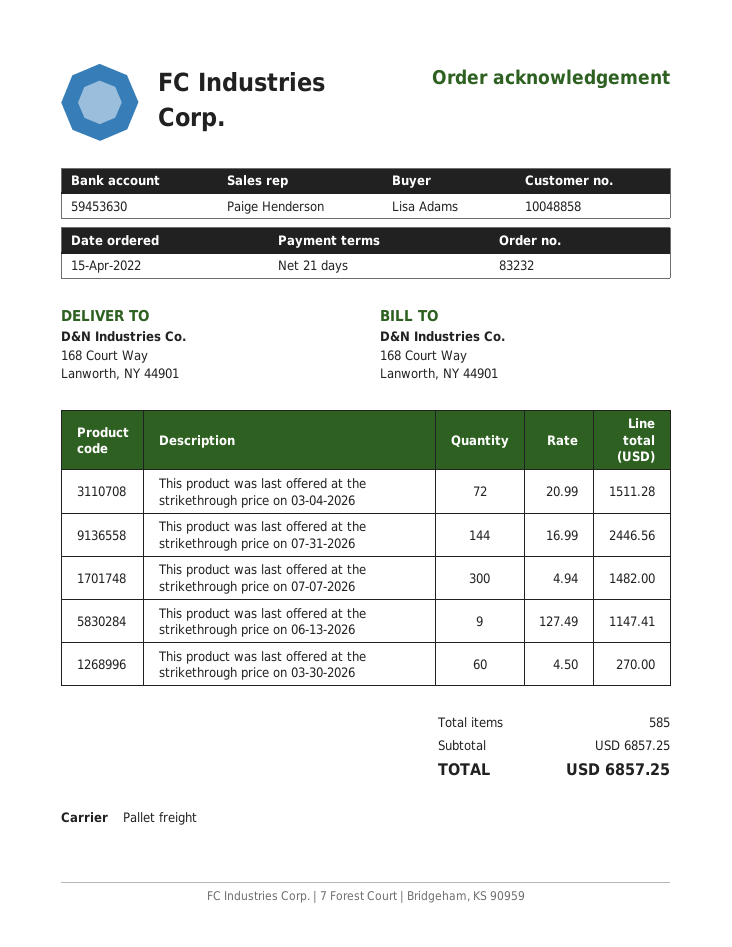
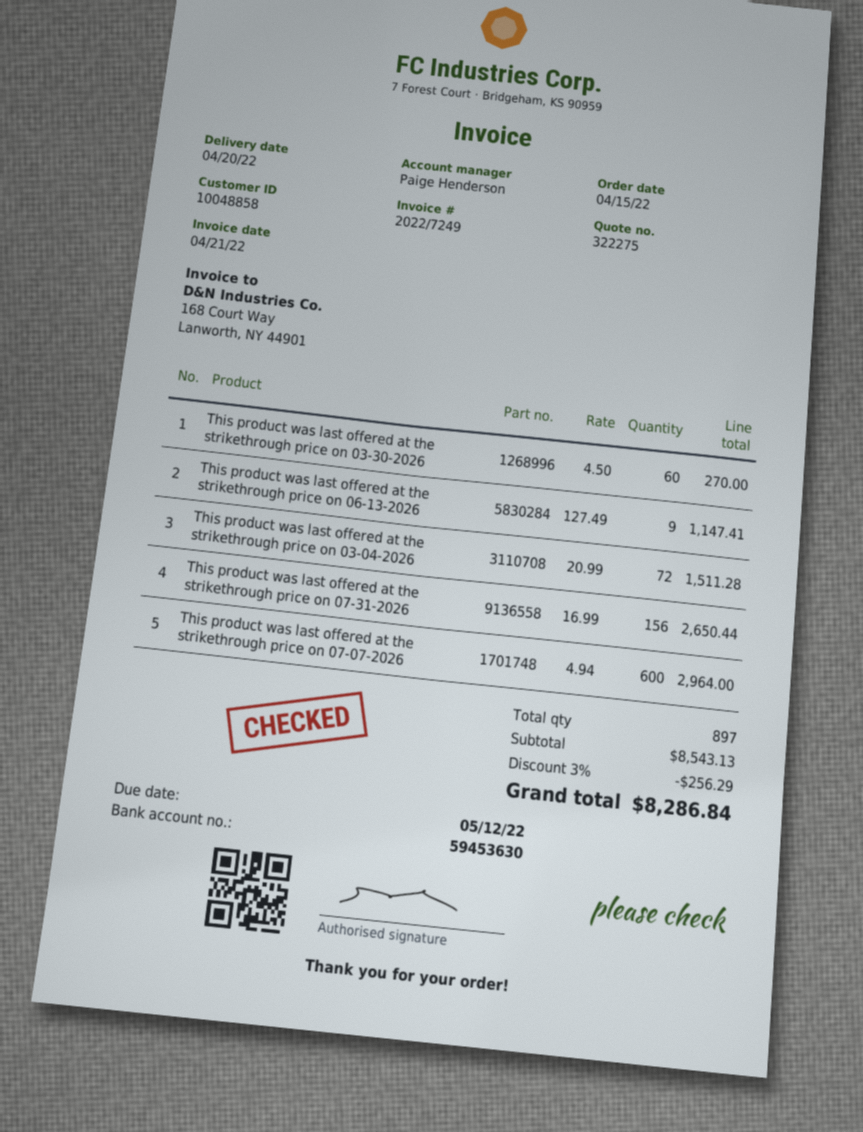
This product was last offered at the strikethrough price on 07-31-2026: 144 x 16.99 = 2446.56 -> 156 x 16.99 = 2650.44
This product was last offered at the strikethrough price on 07-07-2026: 300 x 4.94 = 1482.00 -> 600 x 4.94 = 2964.00
total quantity: 585 -> 897
subtotal: 6857.25 -> 8543.13
discount: none -> 3% = 256.29
total: 6857.25 -> 8286.84

